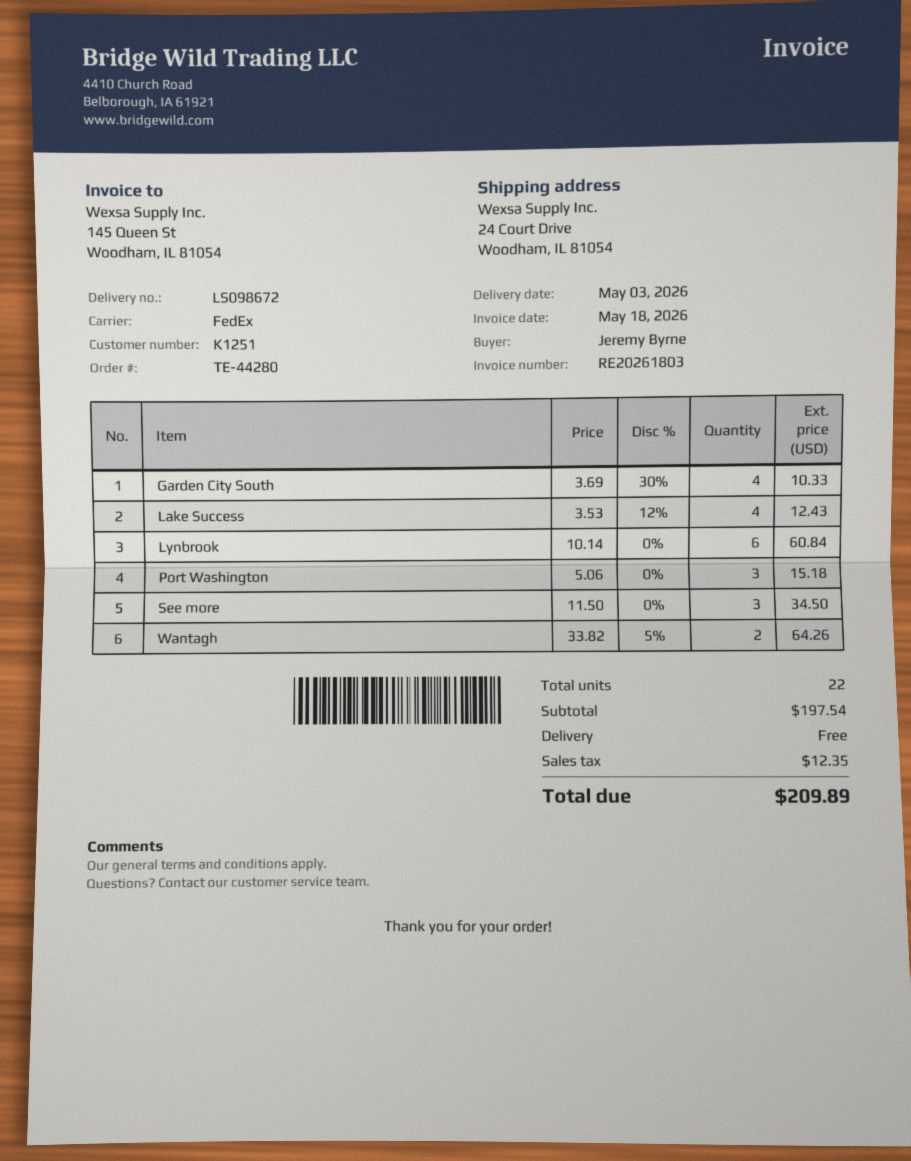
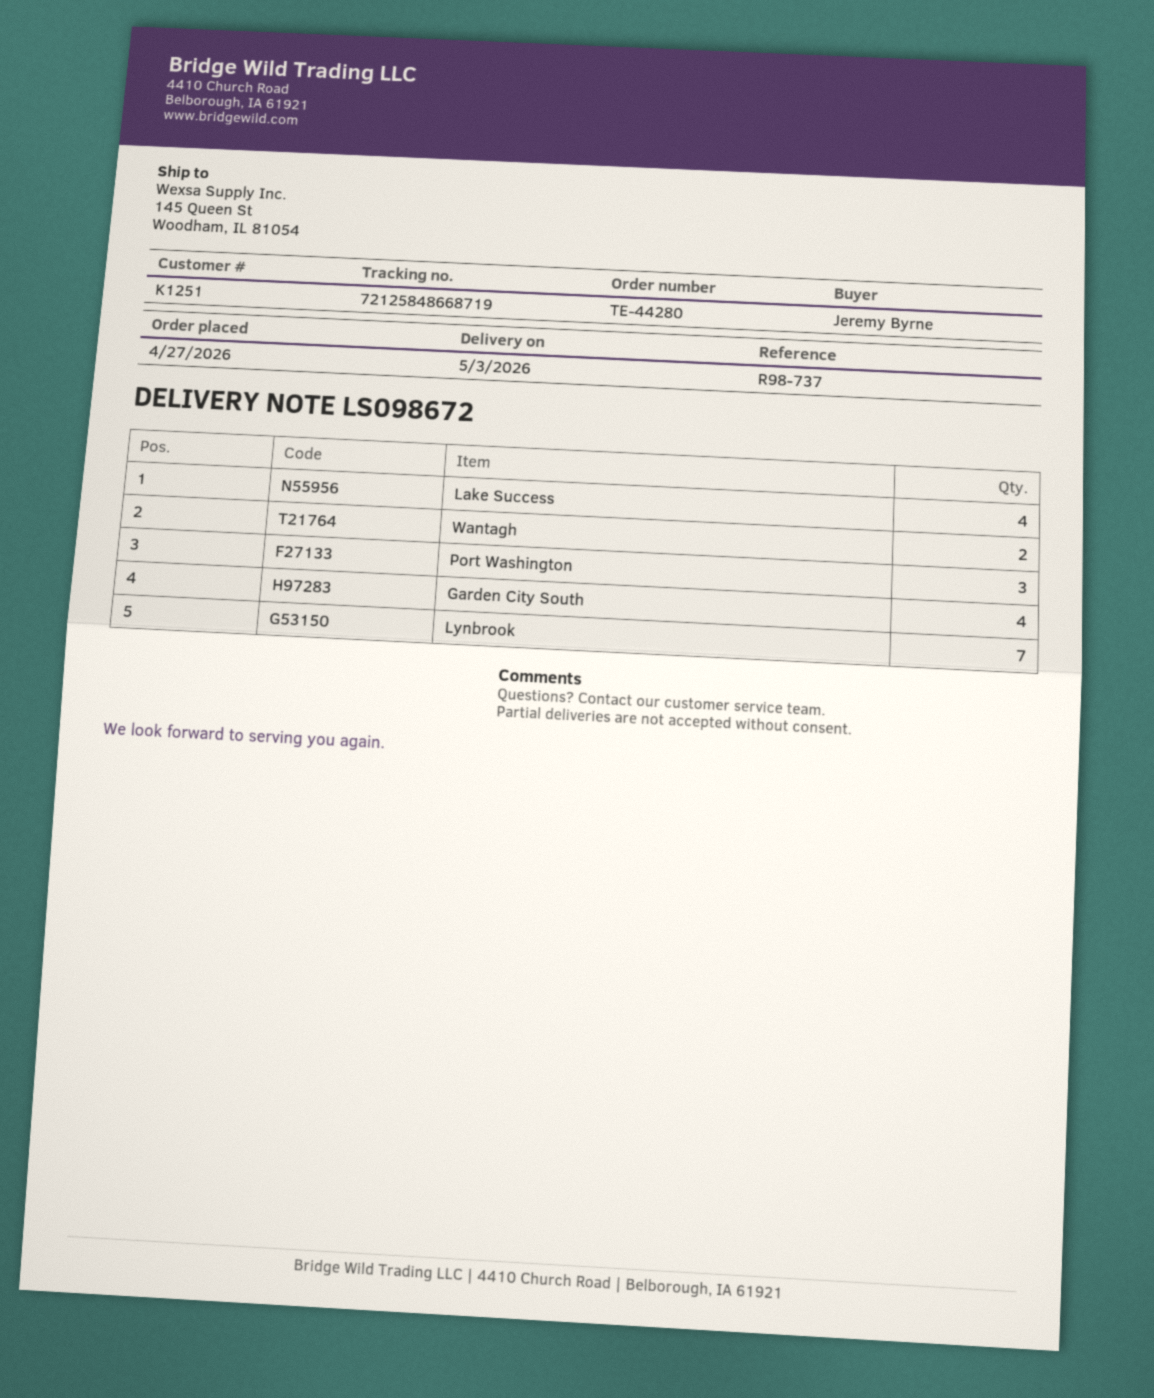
ship to: 24 Court Drive, Woodham, IL 81054 -> 145 Queen St, Woodham, IL 81054
Lynbrook: 6 -> 7
See more: 3 -> none

